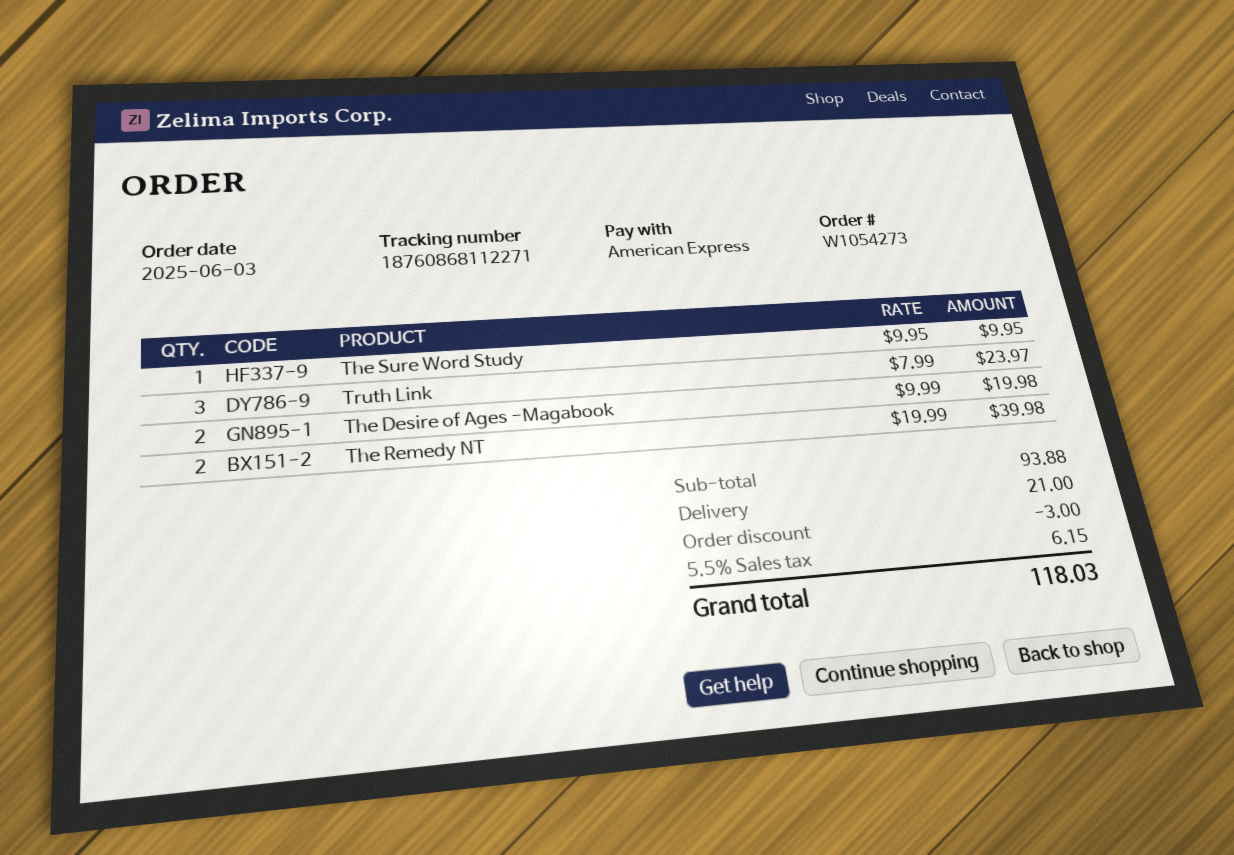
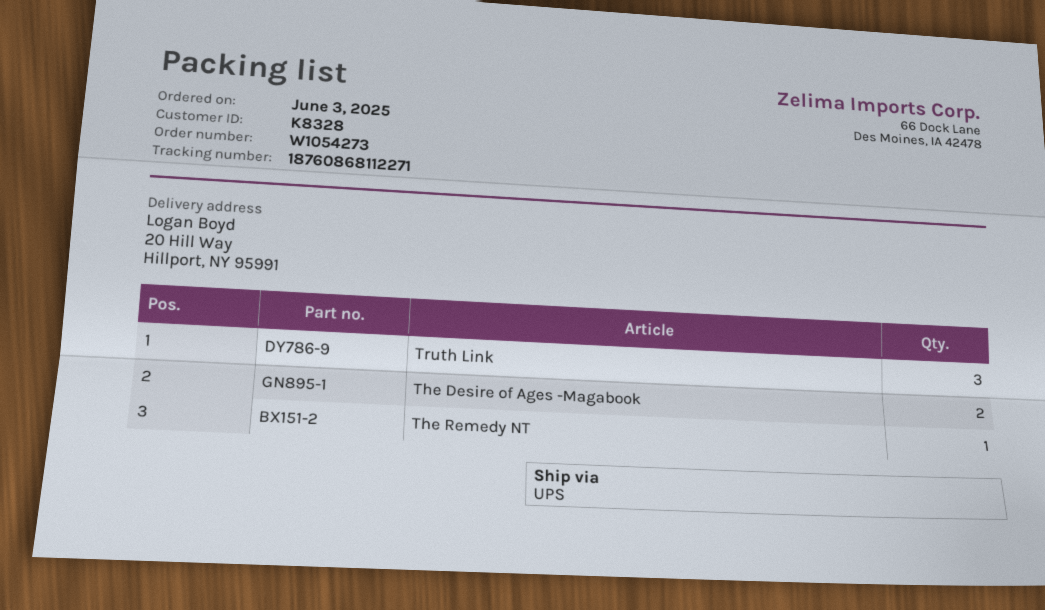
The Sure Word Study: 1 -> none
The Remedy NT: 2 -> 1

